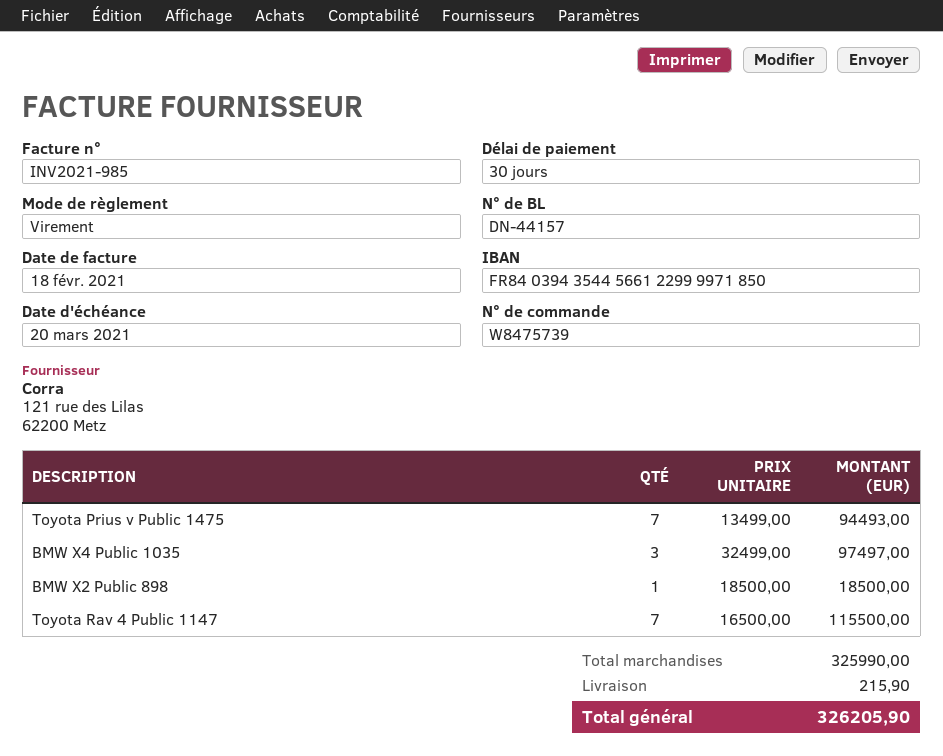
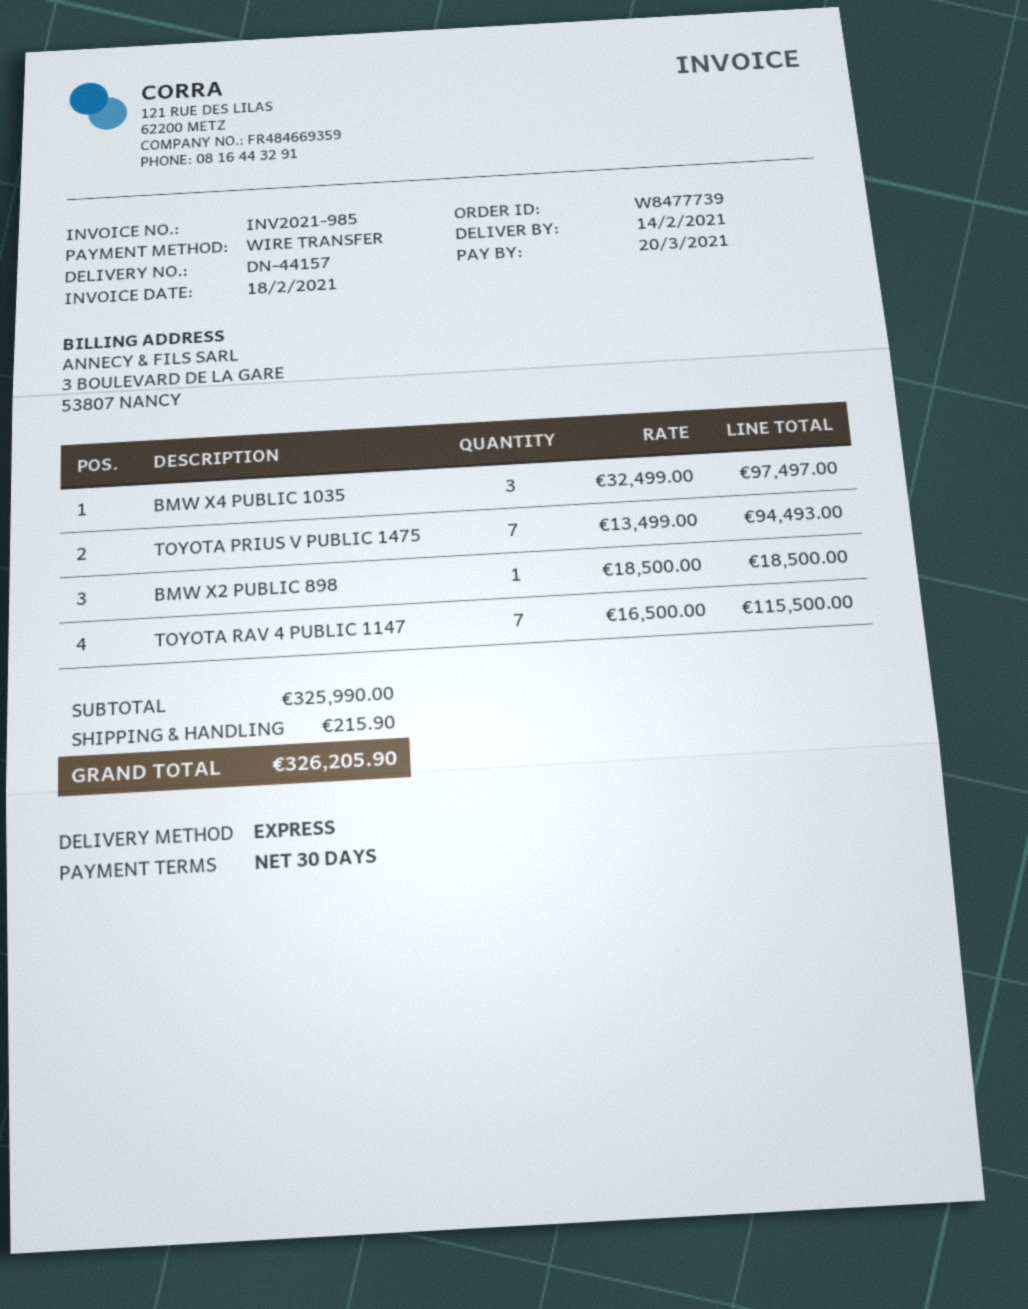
order number: W8475739 -> W8477739

